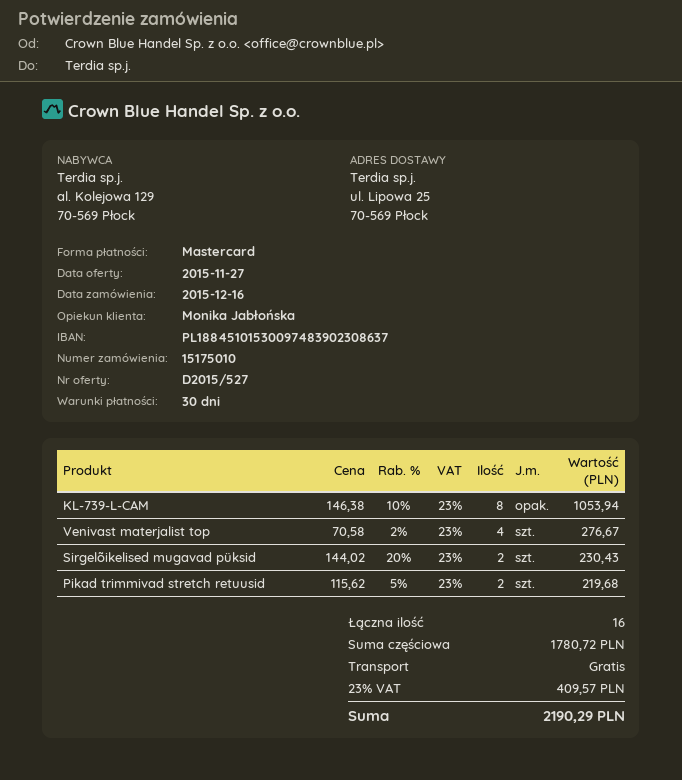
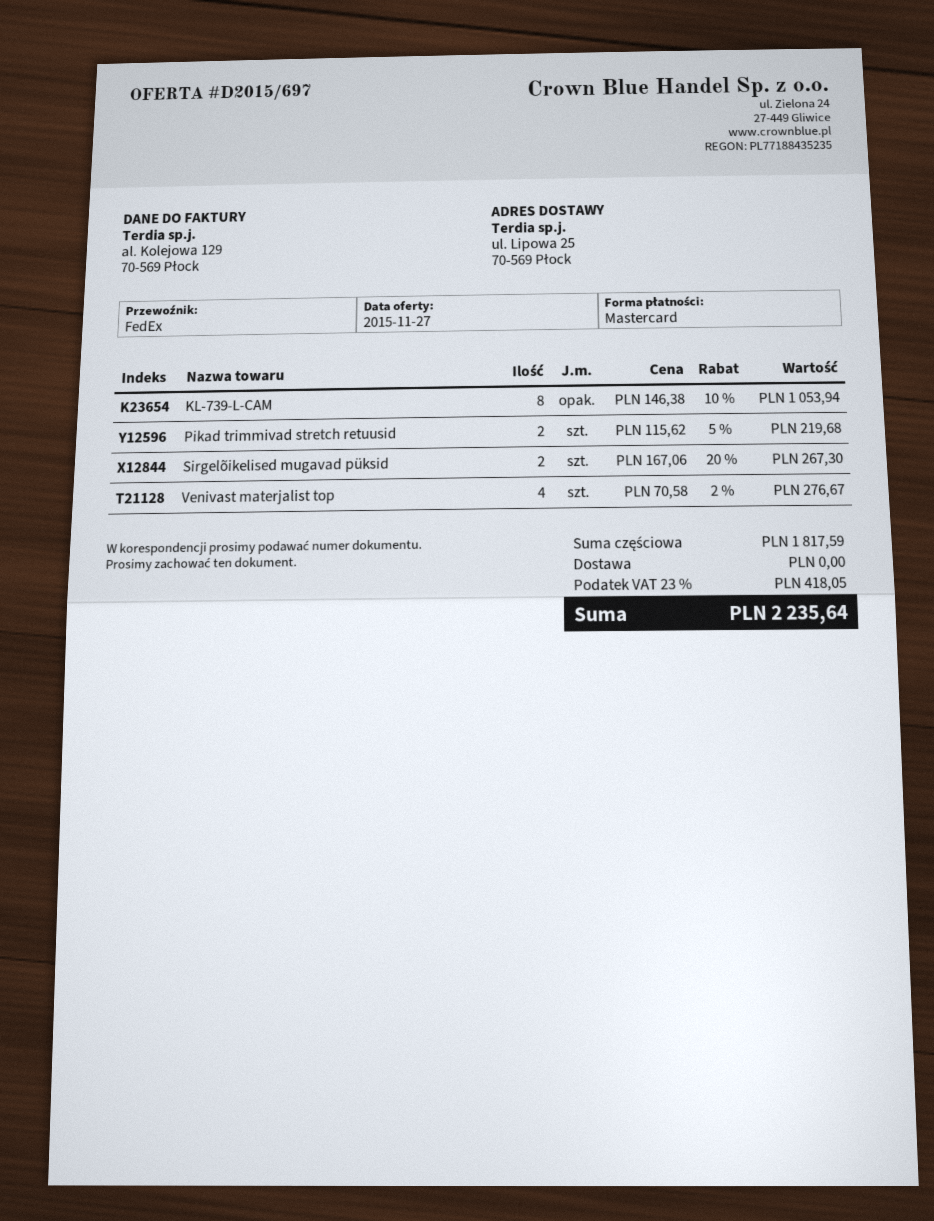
quote number: D2015/527 -> D2015/697
Sirgelõikelised mugavad püksid: 2 x 144.02 - 20% = 230.43 -> 2 x 167.06 - 20% = 267.30
subtotal: 1780.72 -> 1817.59
tax: 23% = 409.57 -> 23% = 418.05
total: 2190.29 -> 2235.64

